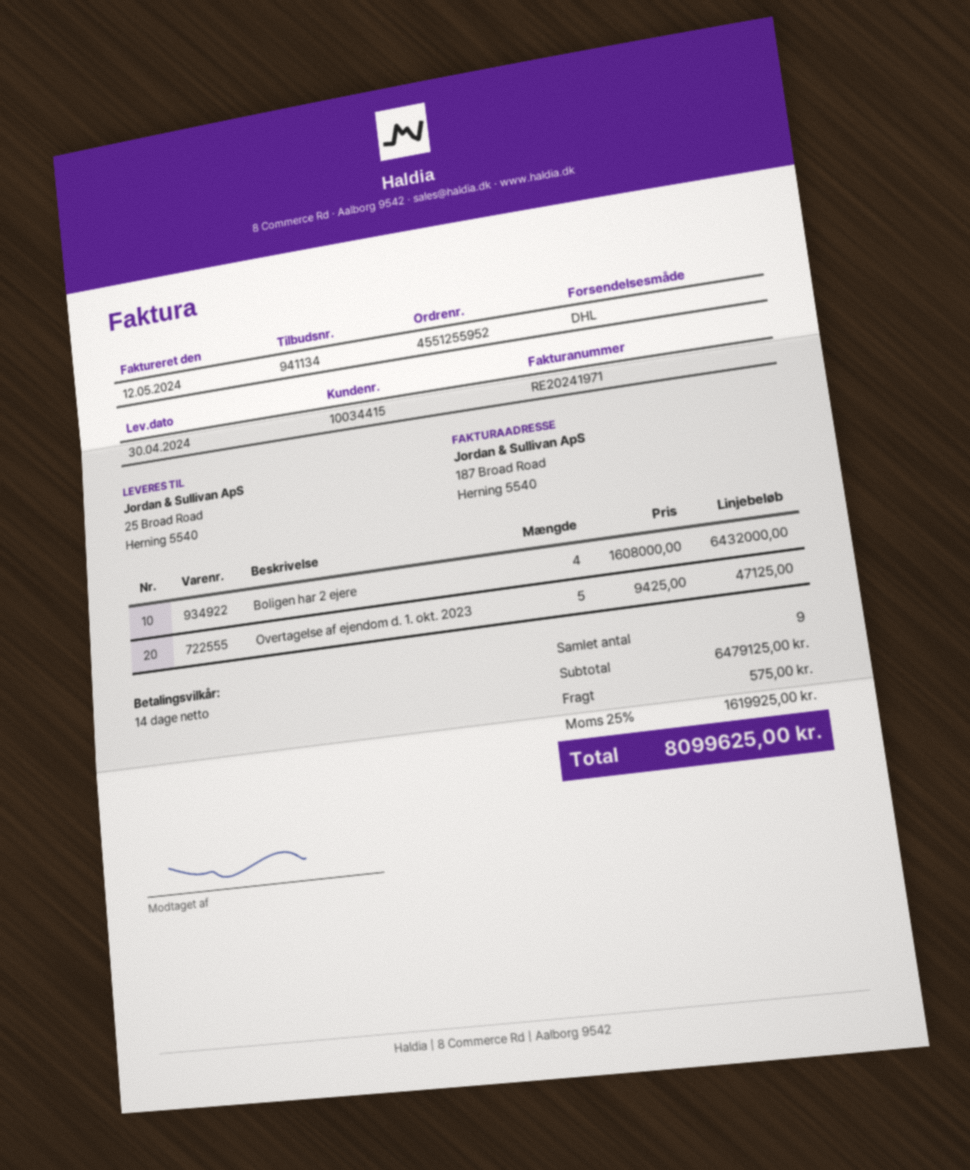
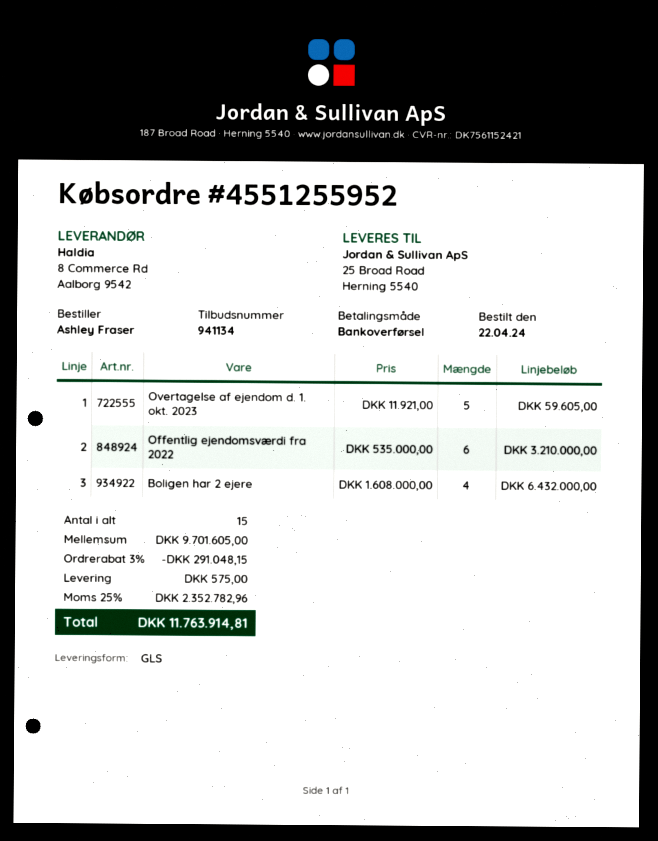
shipping method: DHL -> GLS
Overtagelse af ejendom d. 1. okt. 2023: 5 x 9425.00 = 47125.00 -> 5 x 11921.00 = 59605.00
Offentlig ejendomsværdi fra 2022: none -> 6 x 535000.00 = 3210000.00
total quantity: 9 -> 15
subtotal: 6479125.00 -> 9701605.00
discount: none -> 3% = 291048.15
tax: 25% = 1619925.00 -> 25% = 2352782.96
total: 8099625.00 -> 11763914.81

